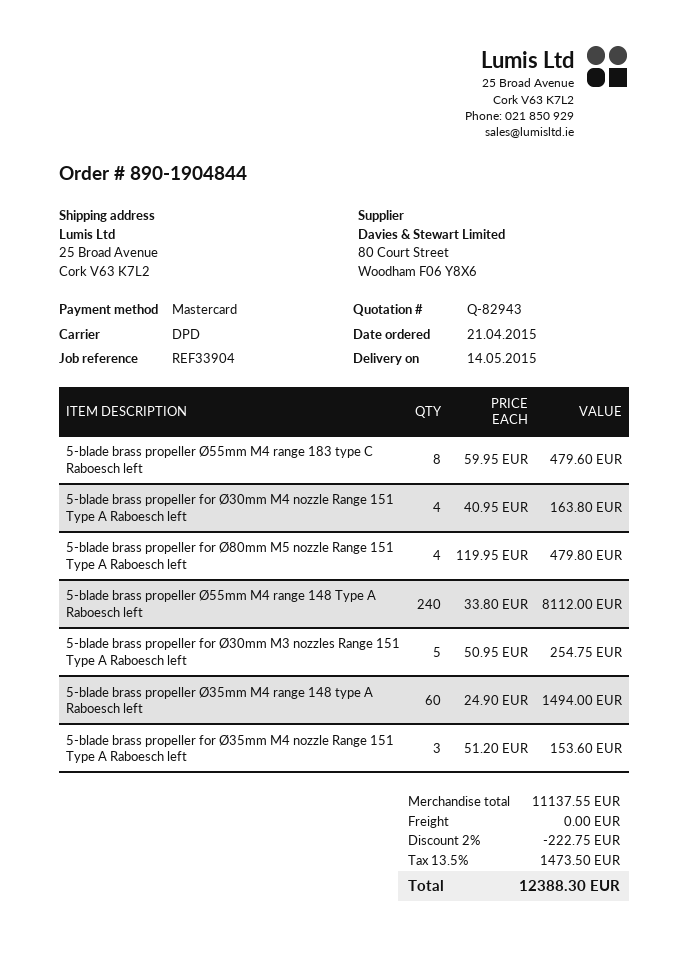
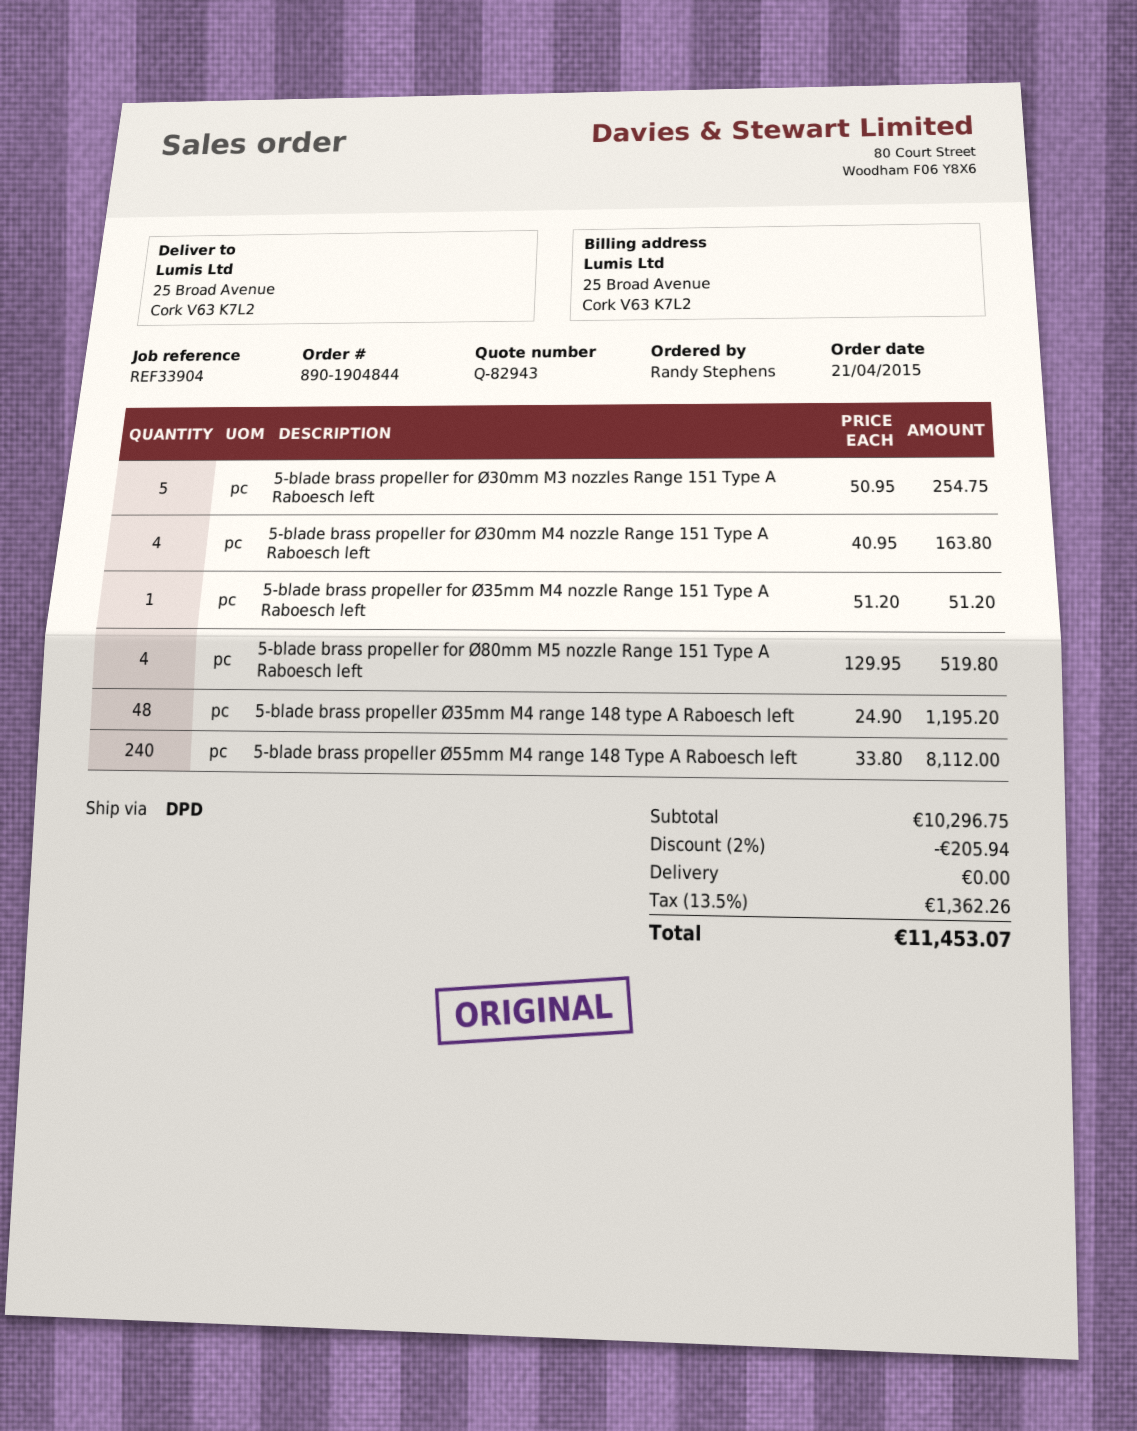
5-blade brass propeller Ø55mm M4 range 183 type C Raboesch left: 8 x 59.95 = 479.60 -> none
5-blade brass propeller for Ø80mm M5 nozzle Range 151 Type A Raboesch left: 4 x 119.95 = 479.80 -> 4 x 129.95 = 519.80
5-blade brass propeller Ø35mm M4 range 148 type A Raboesch left: 60 x 24.90 = 1494.00 -> 48 x 24.90 = 1195.20
5-blade brass propeller for Ø35mm M4 nozzle Range 151 Type A Raboesch left: 3 x 51.20 = 153.60 -> 1 x 51.20 = 51.20
subtotal: 11137.55 -> 10296.75
discount: 2% = 222.75 -> 2% = 205.94
tax: 13.5% = 1473.50 -> 13.5% = 1362.26
total: 12388.30 -> 11453.07

